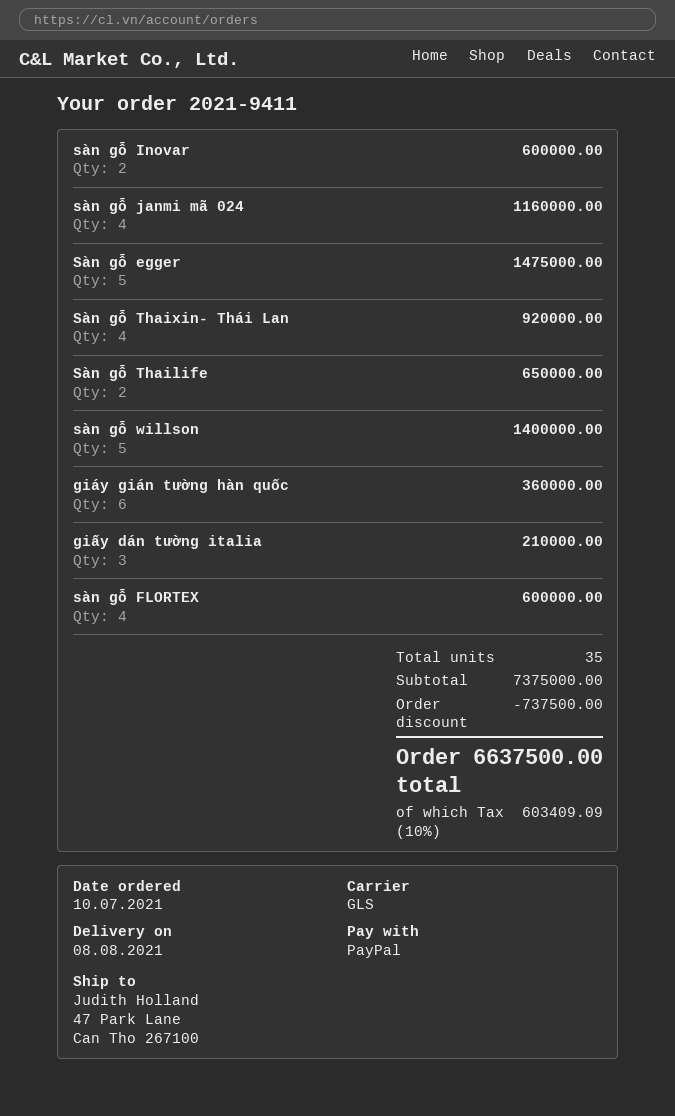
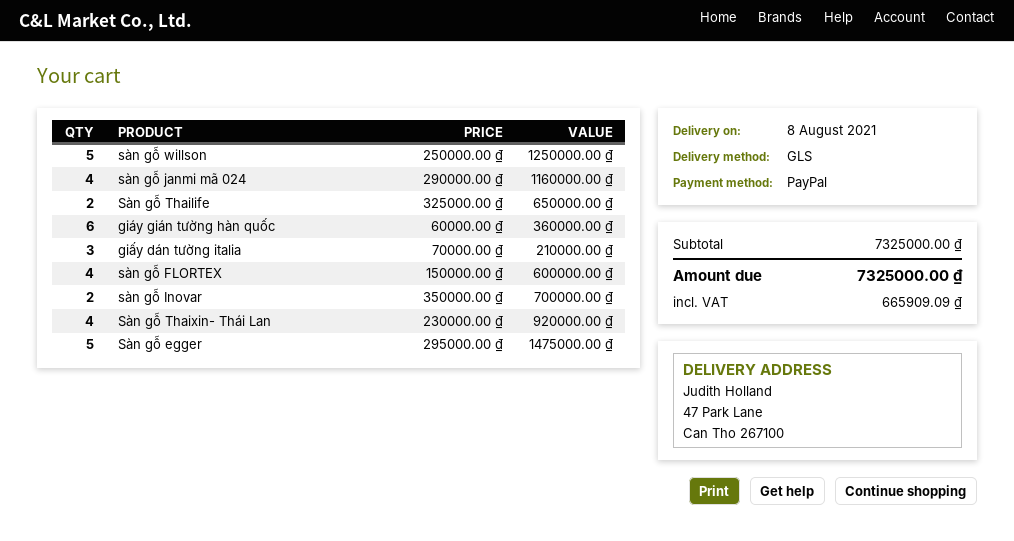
sàn gỗ Inovar: 2 for 600000.00 -> 2 for 700000.00
sàn gỗ willson: 5 for 1400000.00 -> 5 for 1250000.00
subtotal: 7375000.00 -> 7325000.00
discount: 737500.00 -> none
tax: 603409.09 -> 665909.09
total: 6637500.00 -> 7325000.00

